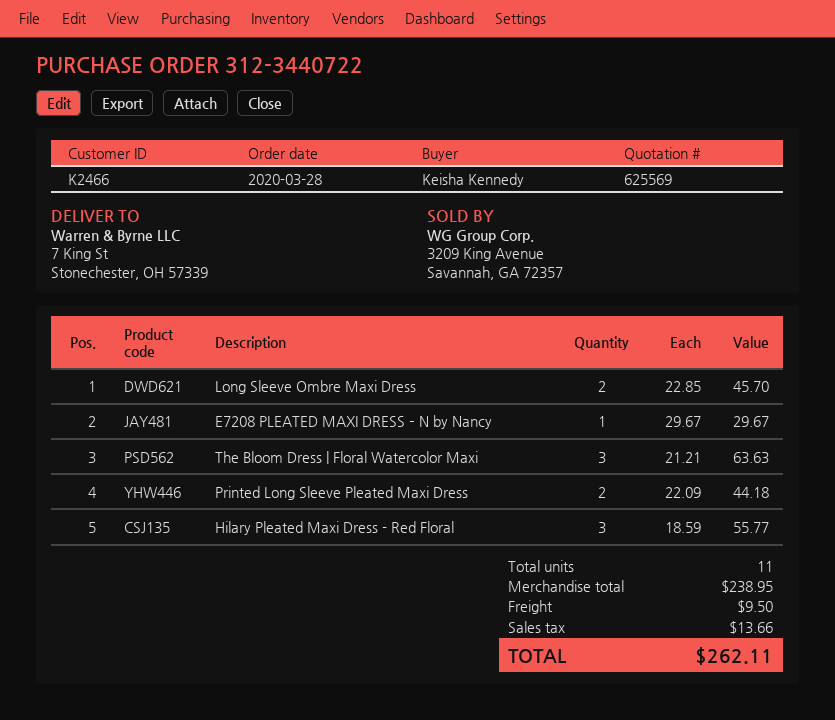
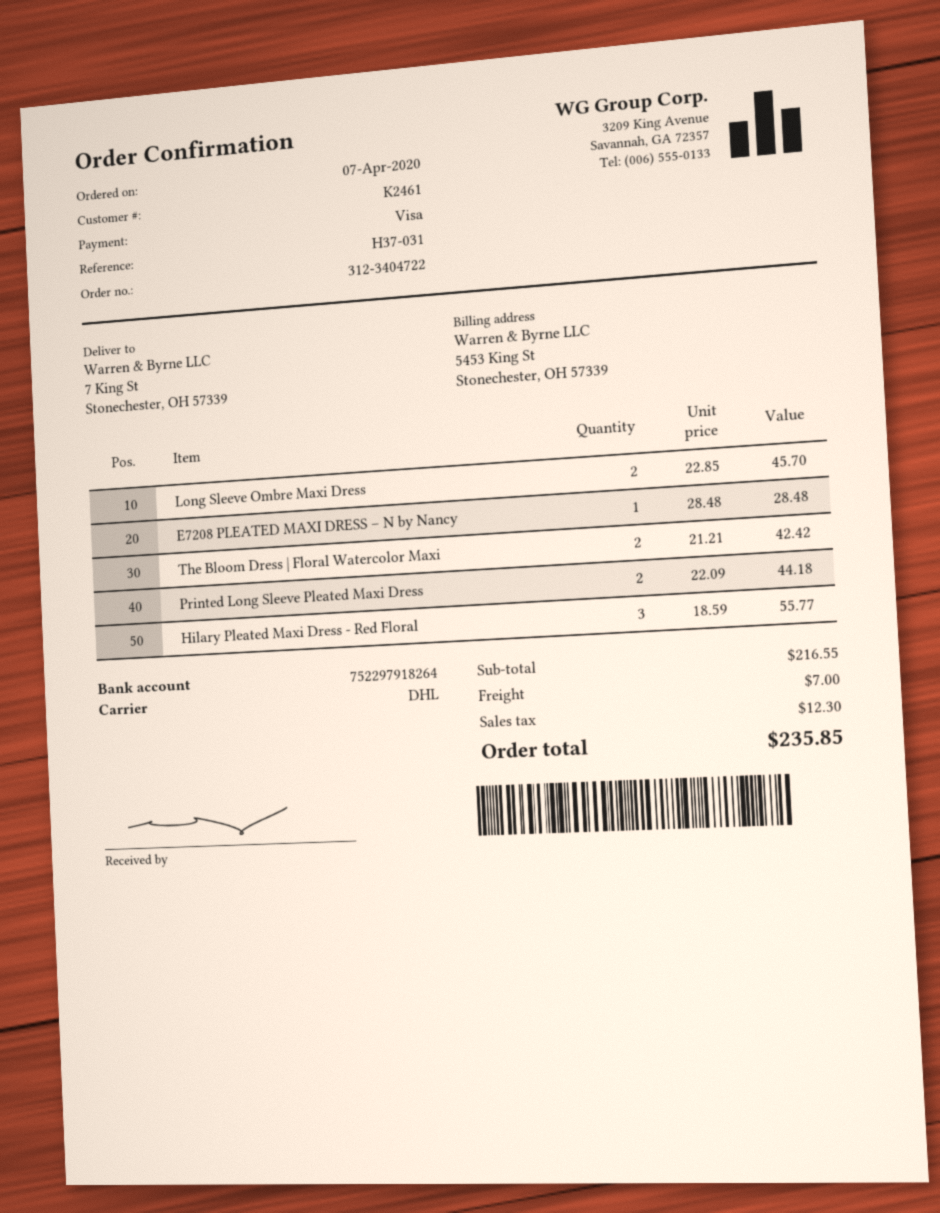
order number: 312-3440722 -> 312-3404722
order date: 2020-03-28 -> 2020-04-07
customer number: K2466 -> K2461
E7208 PLEATED MAXI DRESS – N by Nancy: 1 x 29.67 = 29.67 -> 1 x 28.48 = 28.48
The Bloom Dress | Floral Watercolor Maxi: 3 x 21.21 = 63.63 -> 2 x 21.21 = 42.42
subtotal: 238.95 -> 216.55
shipping: 9.50 -> 7.00
tax: 13.66 -> 12.30
total: 262.11 -> 235.85

